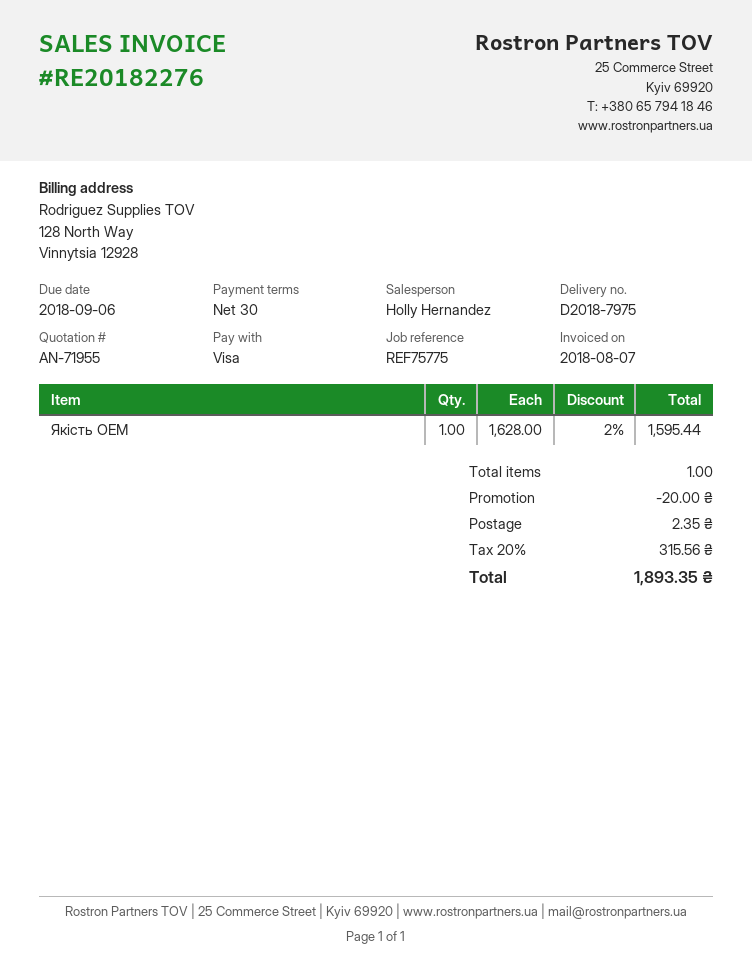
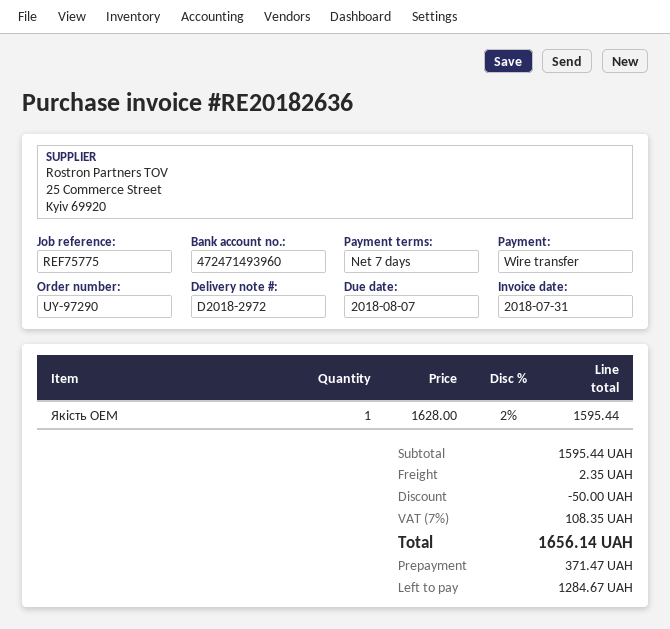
delivery note number: D2018-7975 -> D2018-2972
invoice number: RE20182276 -> RE20182636
invoice date: 2018-08-07 -> 2018-07-31
payment terms: 30 days -> 7 days
due date: 2018-09-06 -> 2018-08-07
payment method: Visa -> bank transfer
discount: 20.00 -> 50.00
tax: 20% = 315.56 -> 7% = 108.35
total: 1893.35 -> 1656.14

